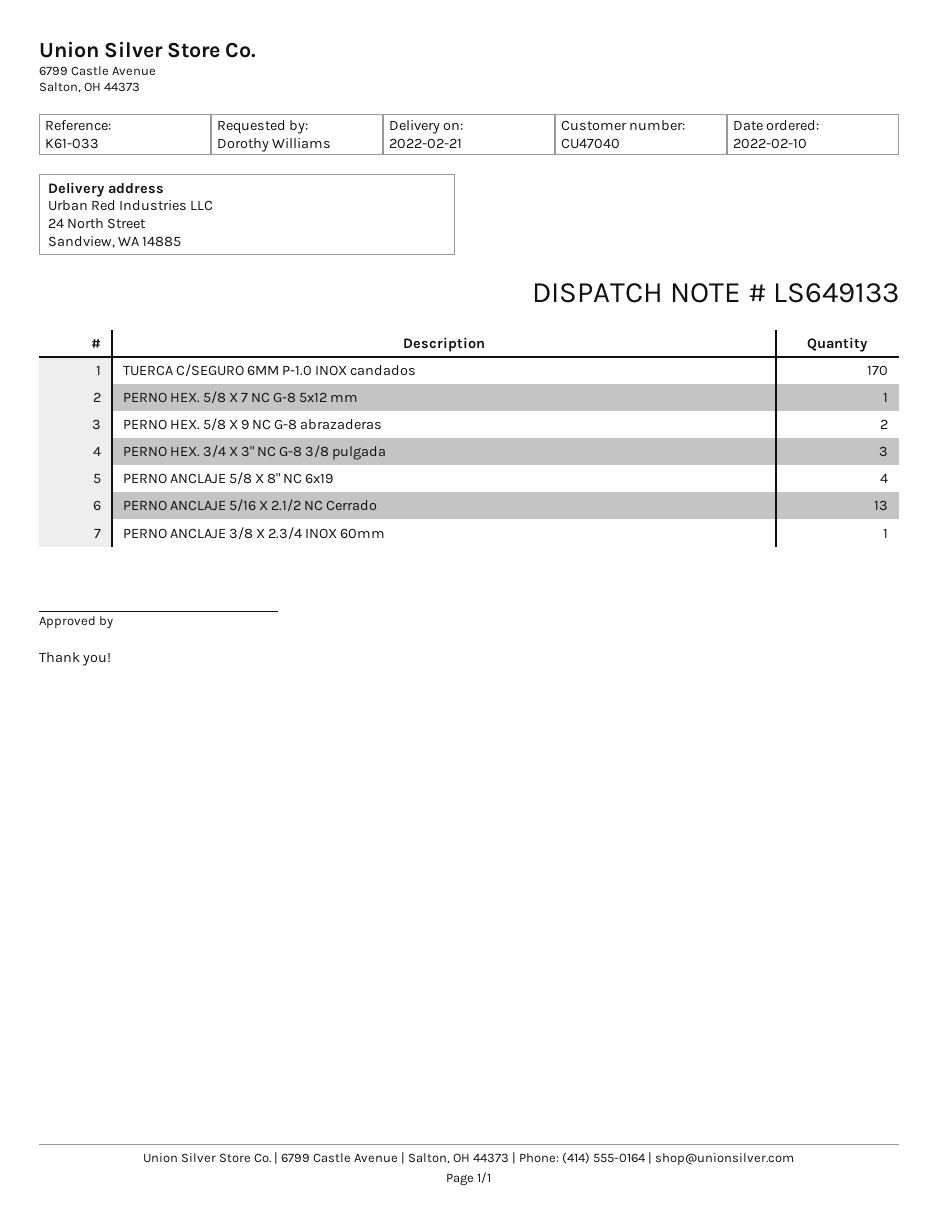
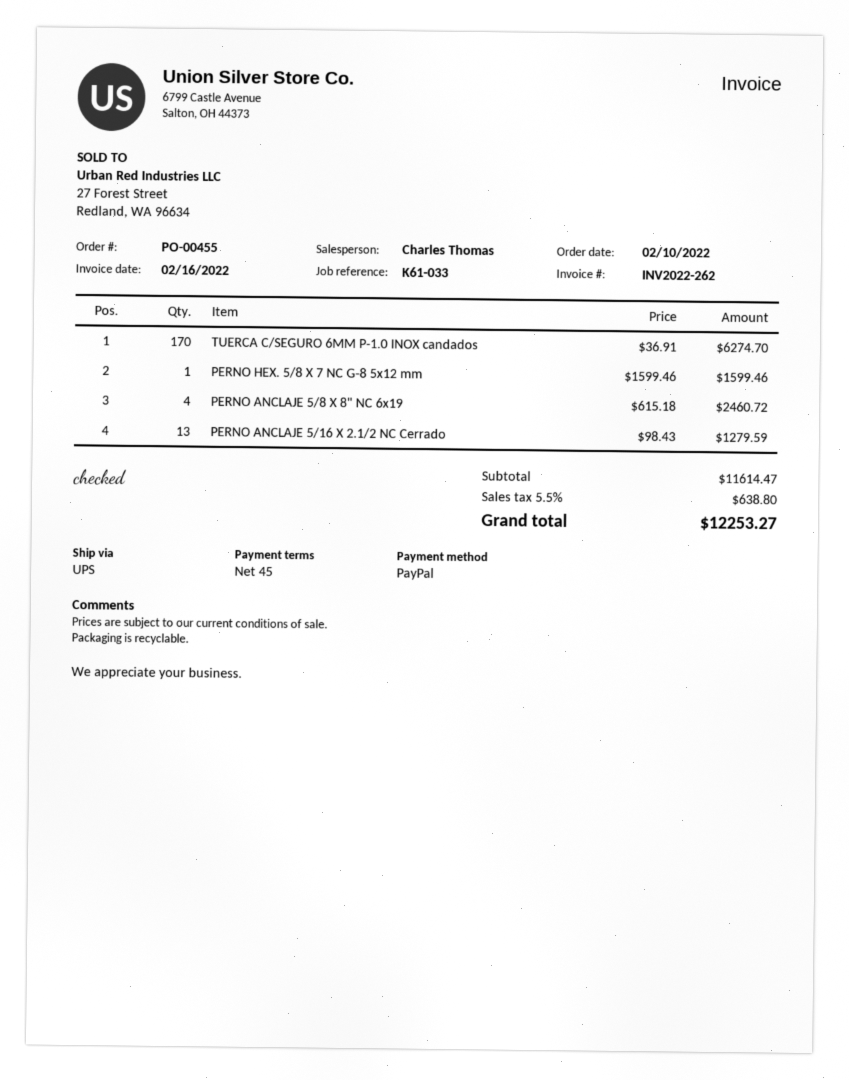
PERNO HEX. 5/8 X 9 NC G-8 abrazaderas: 2 -> none
PERNO HEX. 3/4 X 3" NC G-8 3/8 pulgada: 3 -> none
PERNO ANCLAJE 3/8 X 2.3/4 INOX 60mm: 1 -> none

